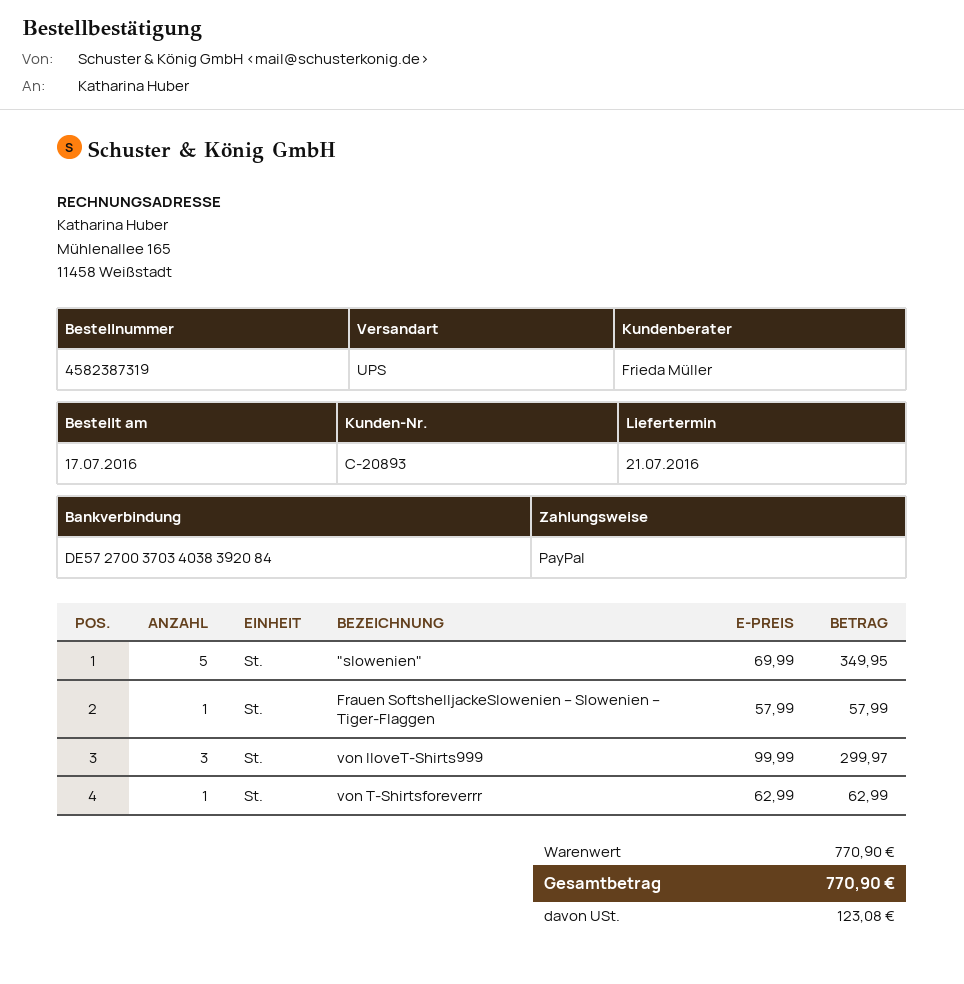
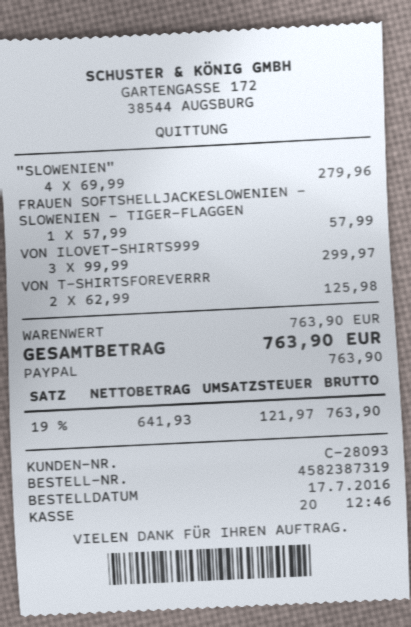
customer number: C-20893 -> C-28093
"slowenien": 5 x 69.99 = 349.95 -> 4 x 69.99 = 279.96
von T-Shirtsforeverrr: 1 x 62.99 = 62.99 -> 2 x 62.99 = 125.98
subtotal: 770.90 -> 763.90
tax: 123.08 -> 121.97
total: 770.90 -> 763.90

